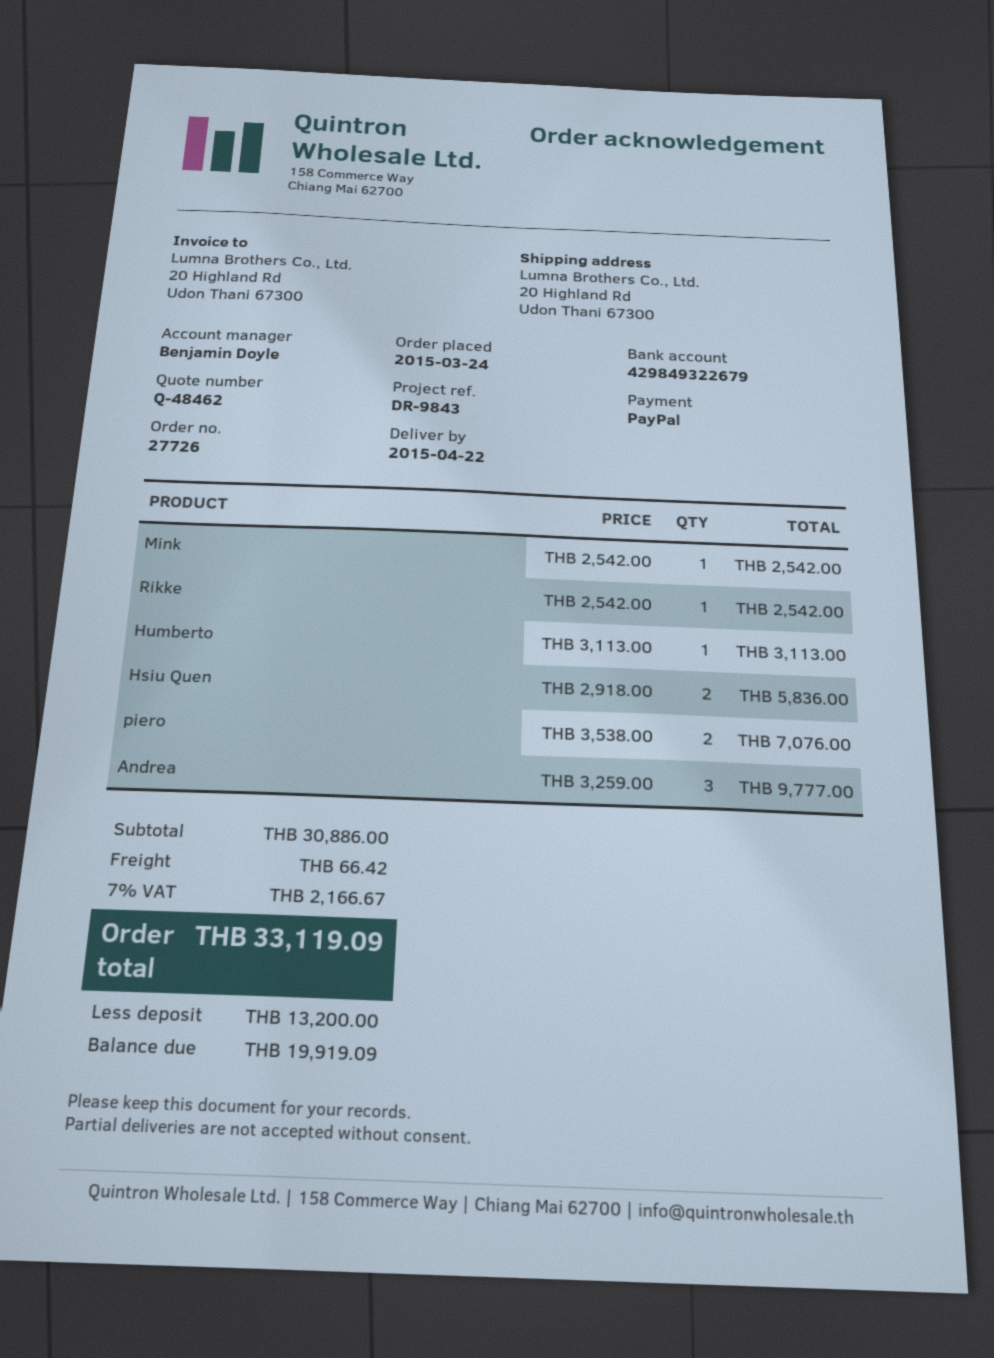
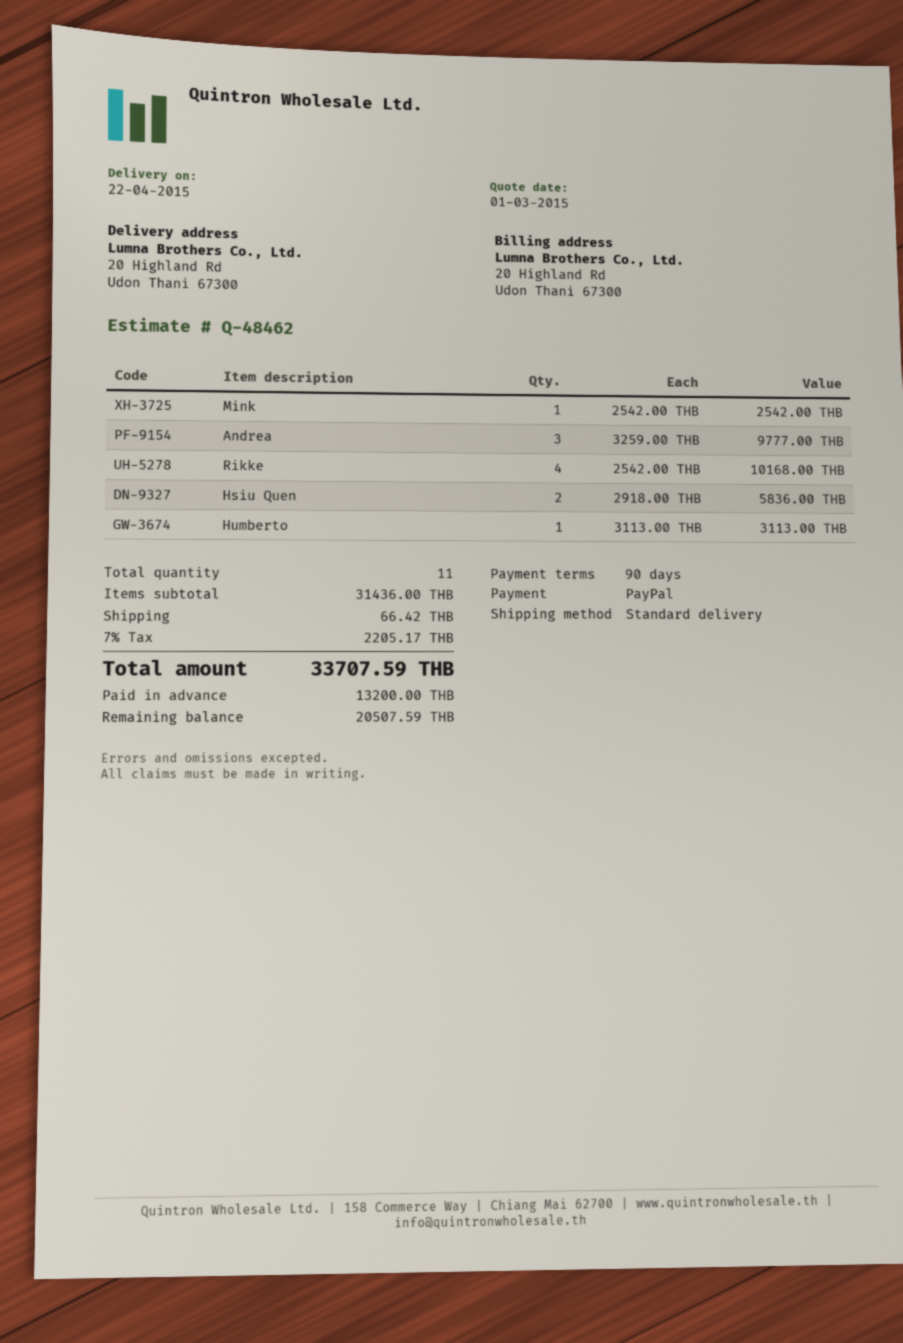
Rikke: 1 x 2542.00 = 2542.00 -> 4 x 2542.00 = 10168.00
piero: 2 x 3538.00 = 7076.00 -> none
subtotal: 30886.00 -> 31436.00
tax: 7% = 2166.67 -> 7% = 2205.17
total: 33119.09 -> 33707.59
balance: 19919.09 -> 20507.59

